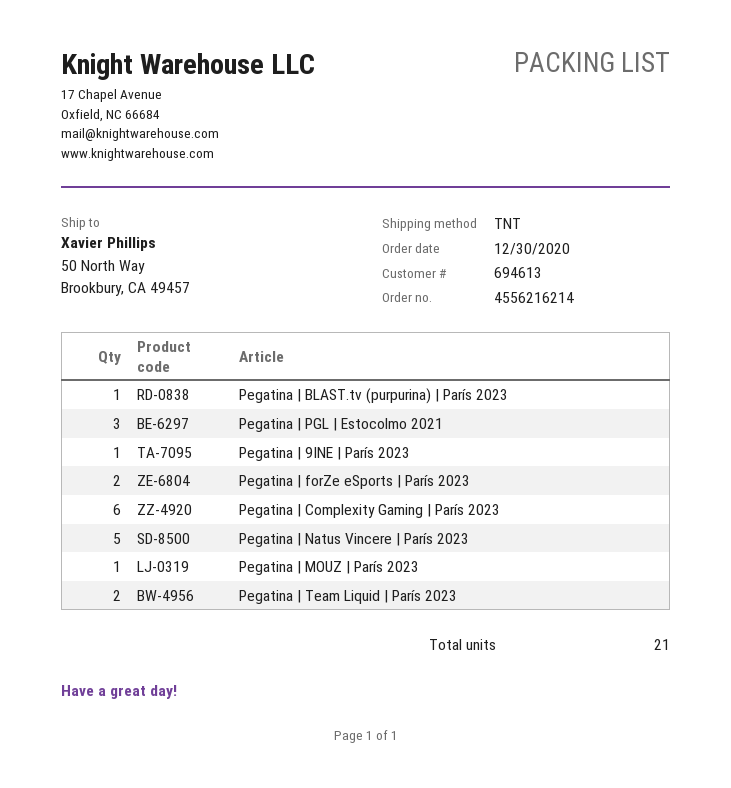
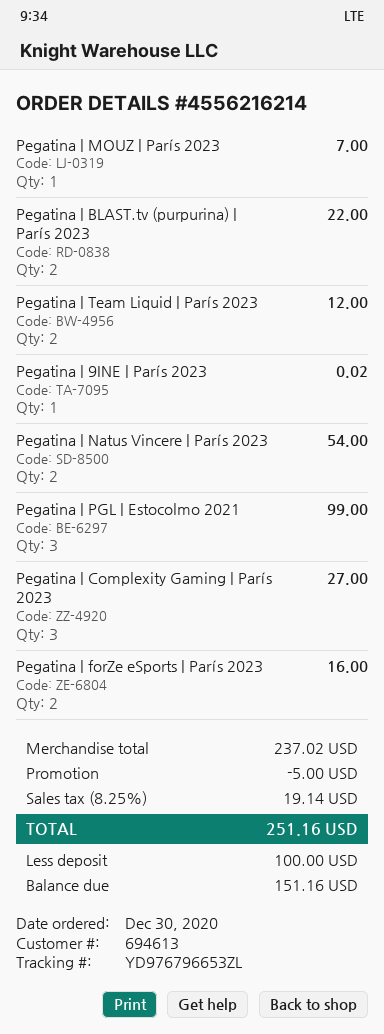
Pegatina | BLAST.tv (purpurina) | París 2023: 1 -> 2
Pegatina | Complexity Gaming | París 2023: 6 -> 3
Pegatina | Natus Vincere | París 2023: 5 -> 2

